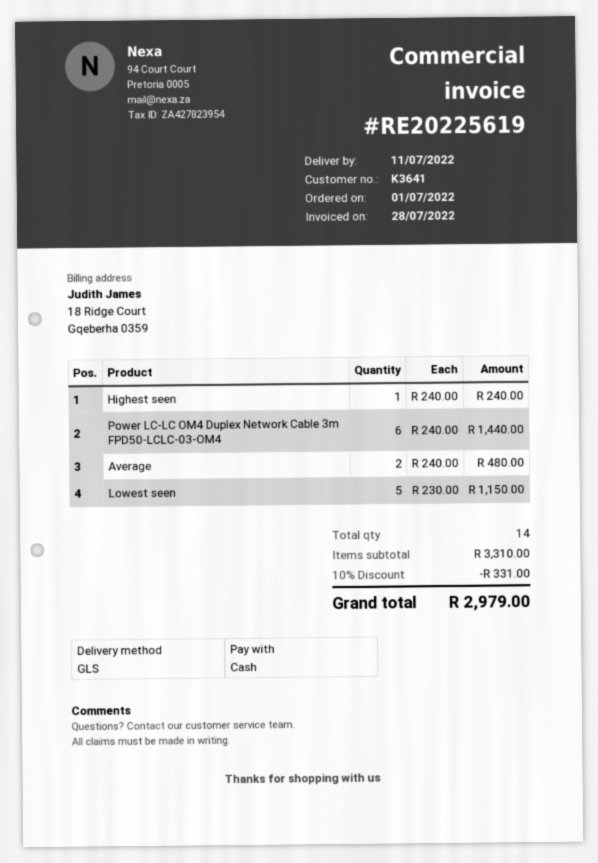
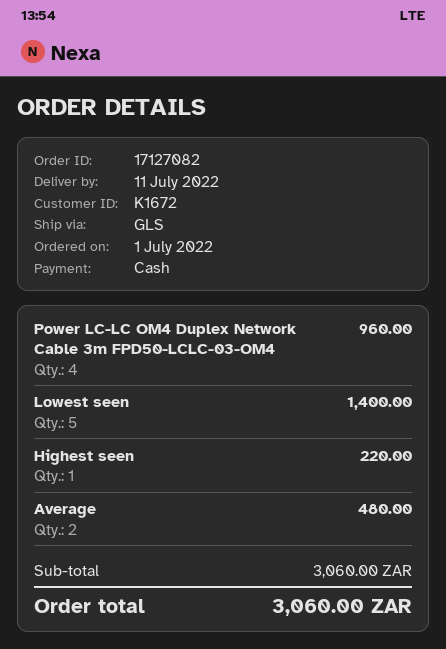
customer number: K3641 -> K1672
Highest seen: 1 for 240.00 -> 1 for 220.00
Power LC-LC OM4 Duplex Network Cable 3m FPD50-LCLC-03-OM4: 6 for 1440.00 -> 4 for 960.00
Lowest seen: 5 for 1150.00 -> 5 for 1400.00
subtotal: 3310.00 -> 3060.00
discount: 10% = 331.00 -> none
total: 2979.00 -> 3060.00

